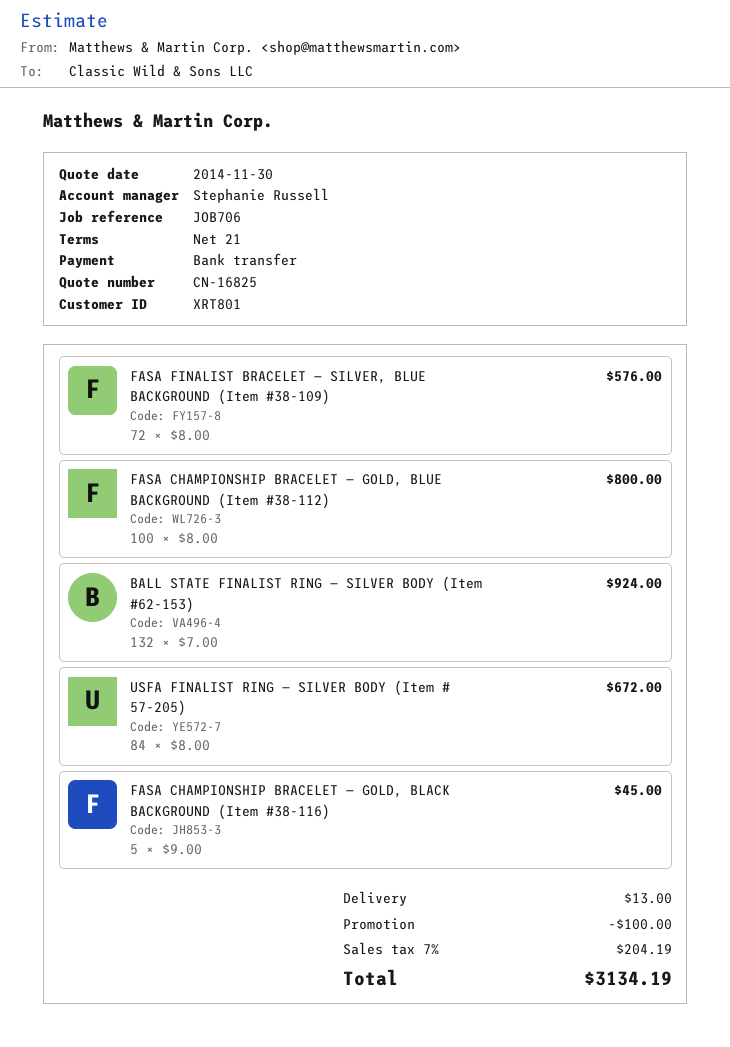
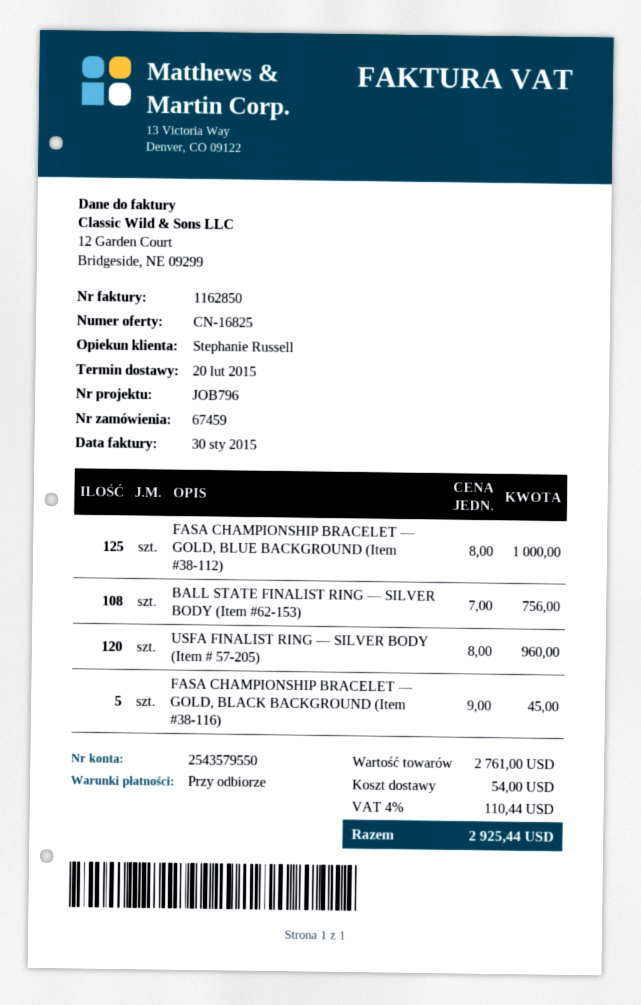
payment terms: 21 days -> on receipt
reference: JOB706 -> JOB796
FASA FINALIST BRACELET — SILVER, BLUE BACKGROUND (Item #38-109): 72 x 8.00 = 576.00 -> none
FASA CHAMPIONSHIP BRACELET — GOLD, BLUE BACKGROUND (Item #38-112): 100 x 8.00 = 800.00 -> 125 x 8.00 = 1000.00
BALL STATE FINALIST RING — SILVER BODY (Item #62-153): 132 x 7.00 = 924.00 -> 108 x 7.00 = 756.00
USFA FINALIST RING — SILVER BODY (Item # 57-205): 84 x 8.00 = 672.00 -> 120 x 8.00 = 960.00
discount: 100.00 -> none
shipping: 13.00 -> 54.00
tax: 7% = 204.19 -> 4% = 110.44
total: 3134.19 -> 2925.44

